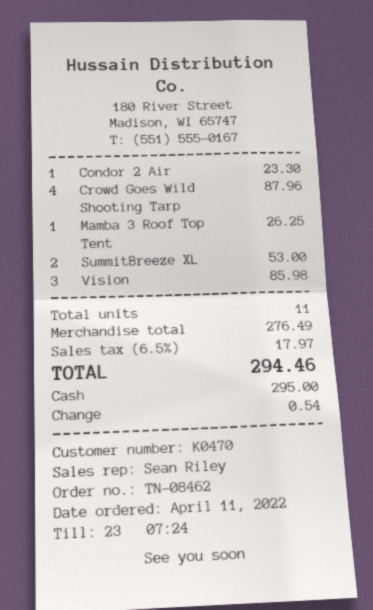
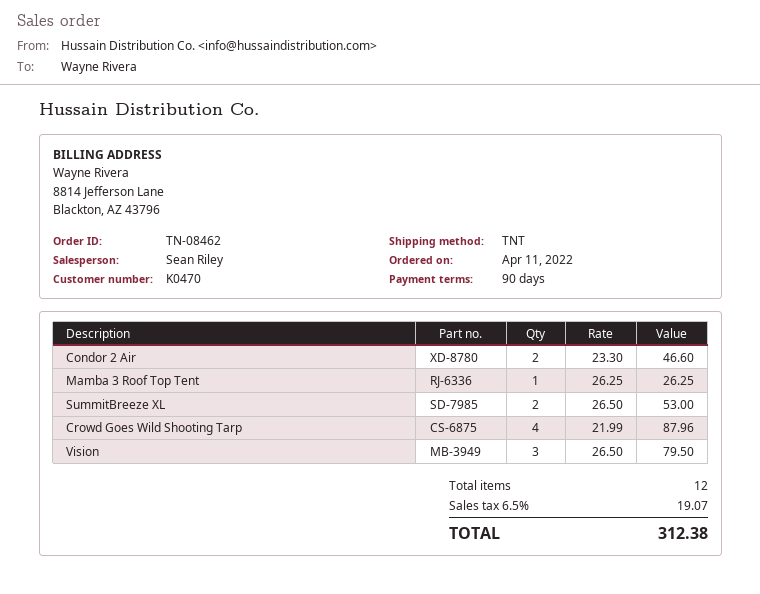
Condor 2 Air: 1 for 23.30 -> 2 for 46.60
Vision: 3 for 85.98 -> 3 for 79.50
total quantity: 11 -> 12
tax: 6.5% = 17.97 -> 6.5% = 19.07
total: 294.46 -> 312.38

